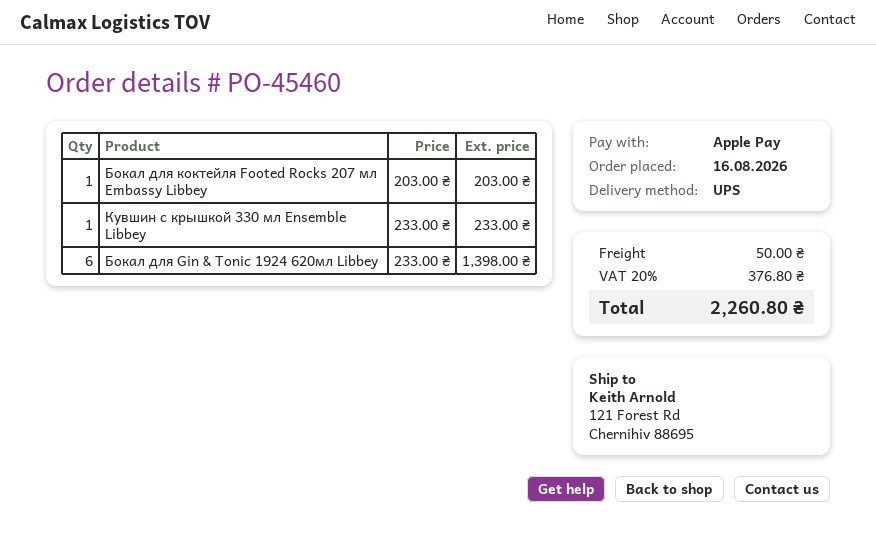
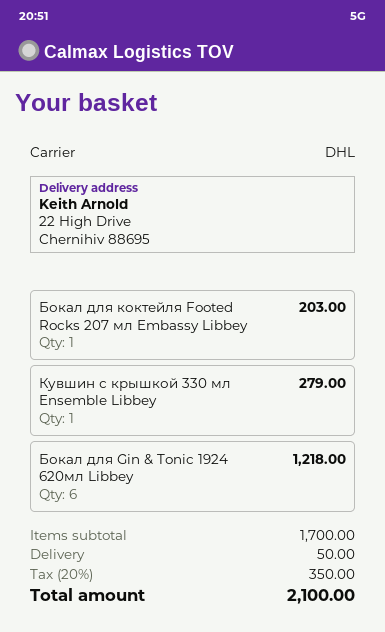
shipping method: UPS -> DHL
ship to: 121 Forest Rd, Chernihiv 88695 -> 22 High Drive, Chernihiv 88695
Кувшин с крышкой 330 мл Ensemble Libbey: 1 for 233.00 -> 1 for 279.00
Бокал для Gin & Tonic 1924 620мл Libbey: 6 for 1398.00 -> 6 for 1218.00
tax: 20% = 376.80 -> 20% = 350.00
total: 2260.80 -> 2100.00

